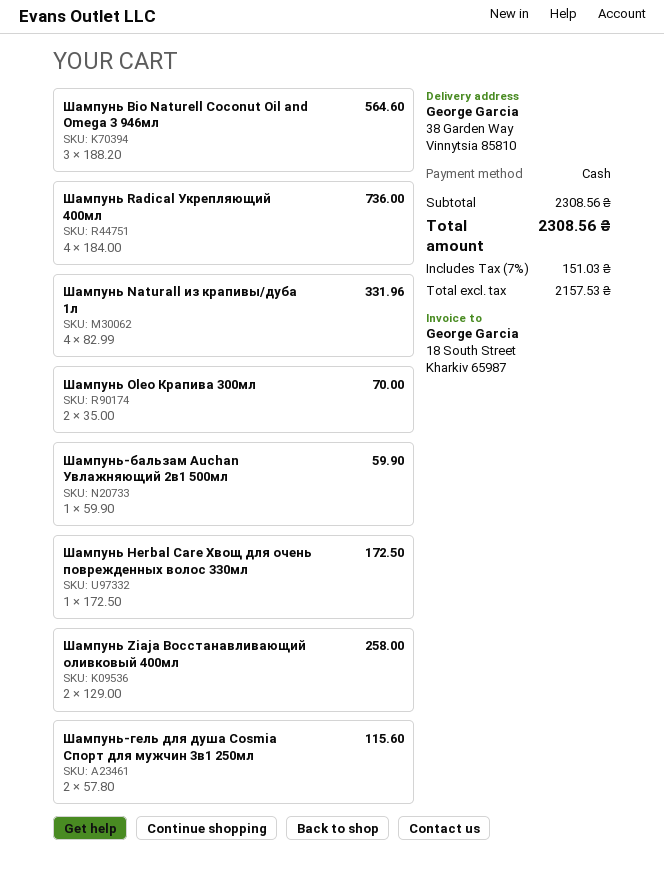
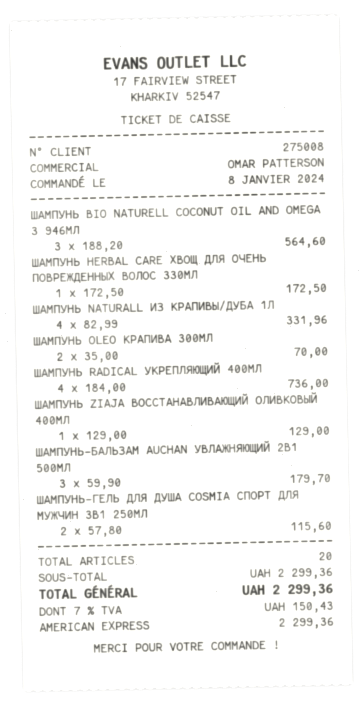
payment method: cash -> American Express
Шампунь-бальзам Auchan Увлажняющий 2в1 500мл: 1 x 59.90 = 59.90 -> 3 x 59.90 = 179.70
Шампунь Ziaja Восстанавливающий оливковый 400мл: 2 x 129.00 = 258.00 -> 1 x 129.00 = 129.00
subtotal: 2308.56 -> 2299.36
tax: 7% = 151.03 -> 7% = 150.43
total: 2308.56 -> 2299.36

